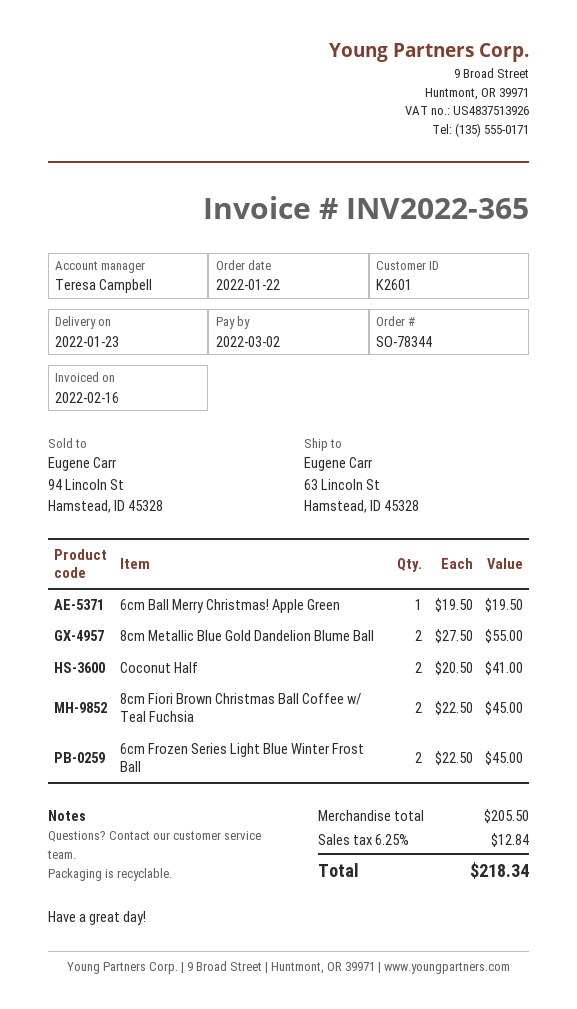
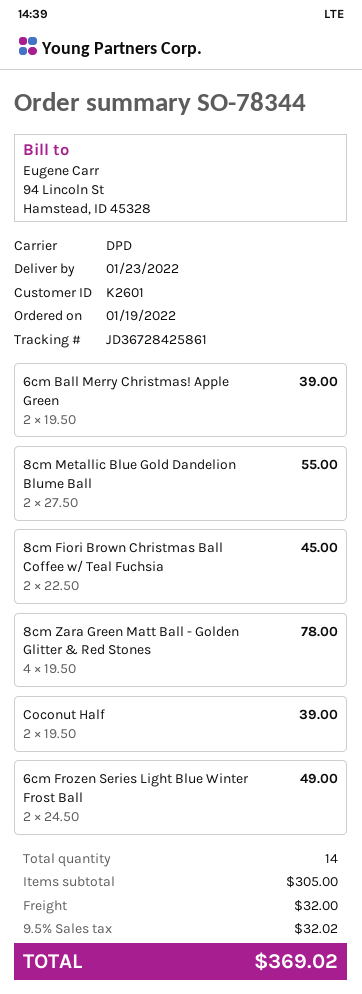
order date: 2022-01-22 -> 2022-01-19
6cm Ball Merry Christmas! Apple Green: 1 x 19.50 = 19.50 -> 2 x 19.50 = 39.00
Coconut Half: 2 x 20.50 = 41.00 -> 2 x 19.50 = 39.00
6cm Frozen Series Light Blue Winter Frost Ball: 2 x 22.50 = 45.00 -> 2 x 24.50 = 49.00
8cm Zara Green Matt Ball - Golden Glitter & Red Stones: none -> 4 x 19.50 = 78.00
subtotal: 205.50 -> 305.00
shipping: none -> 32.00
tax: 6.25% = 12.84 -> 9.5% = 32.02
total: 218.34 -> 369.02

